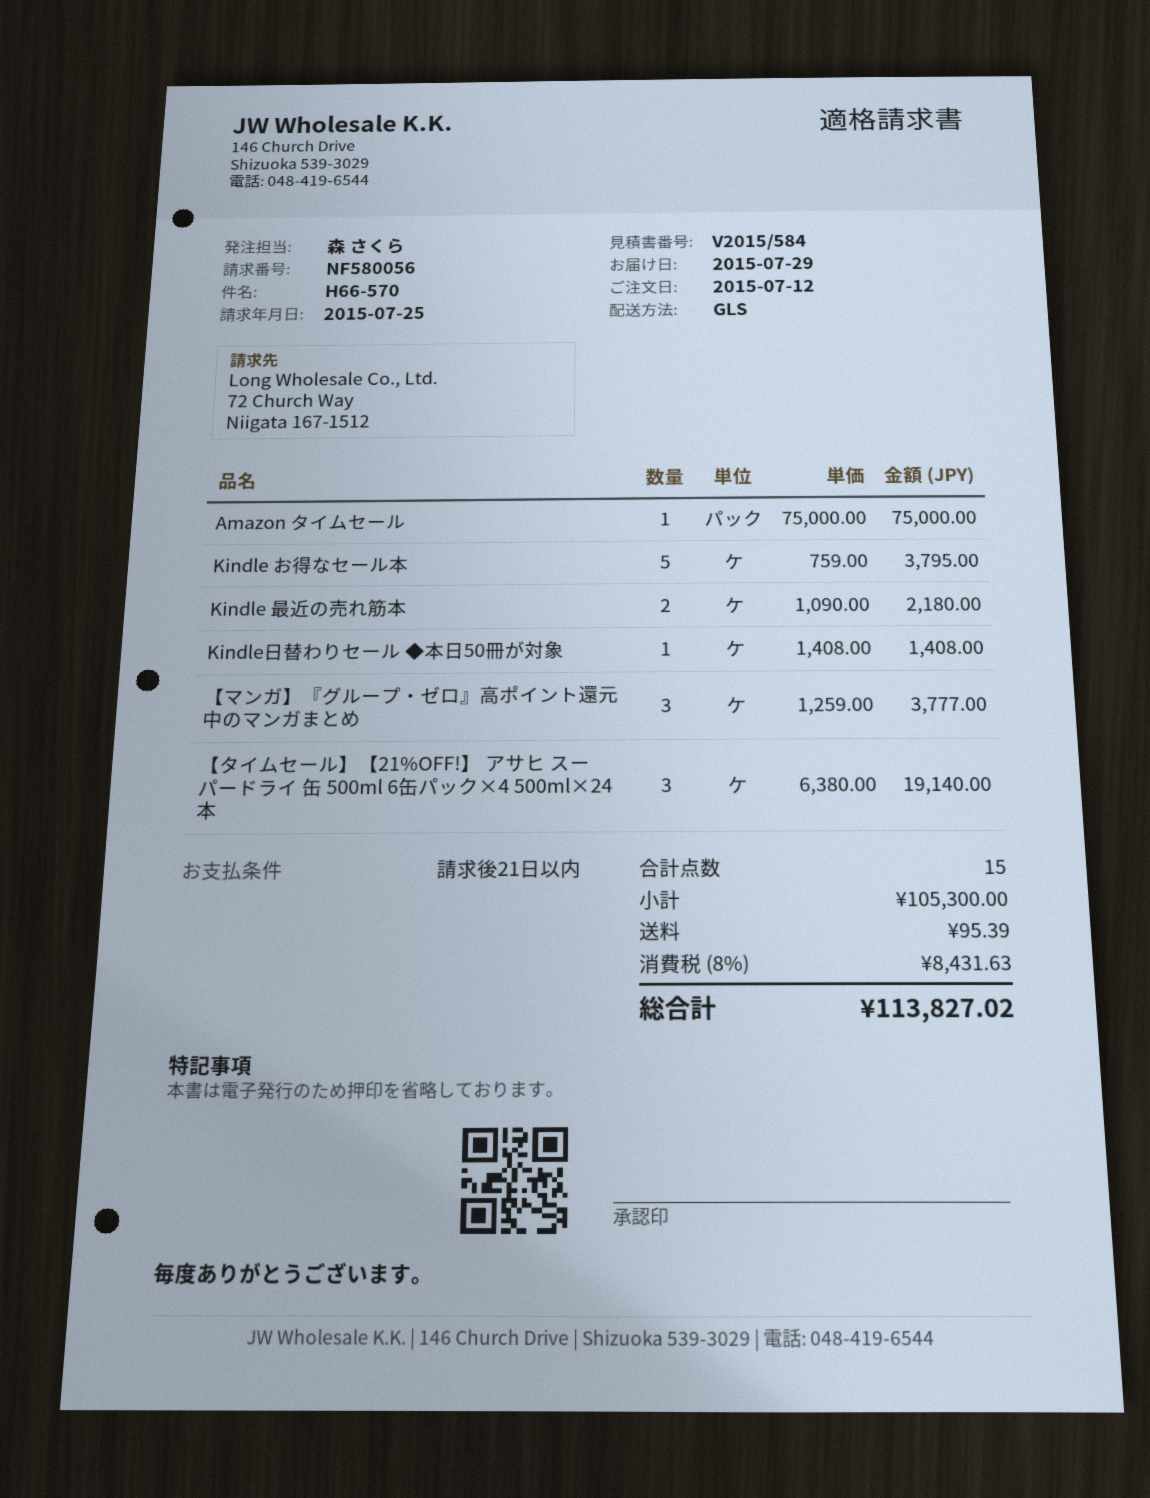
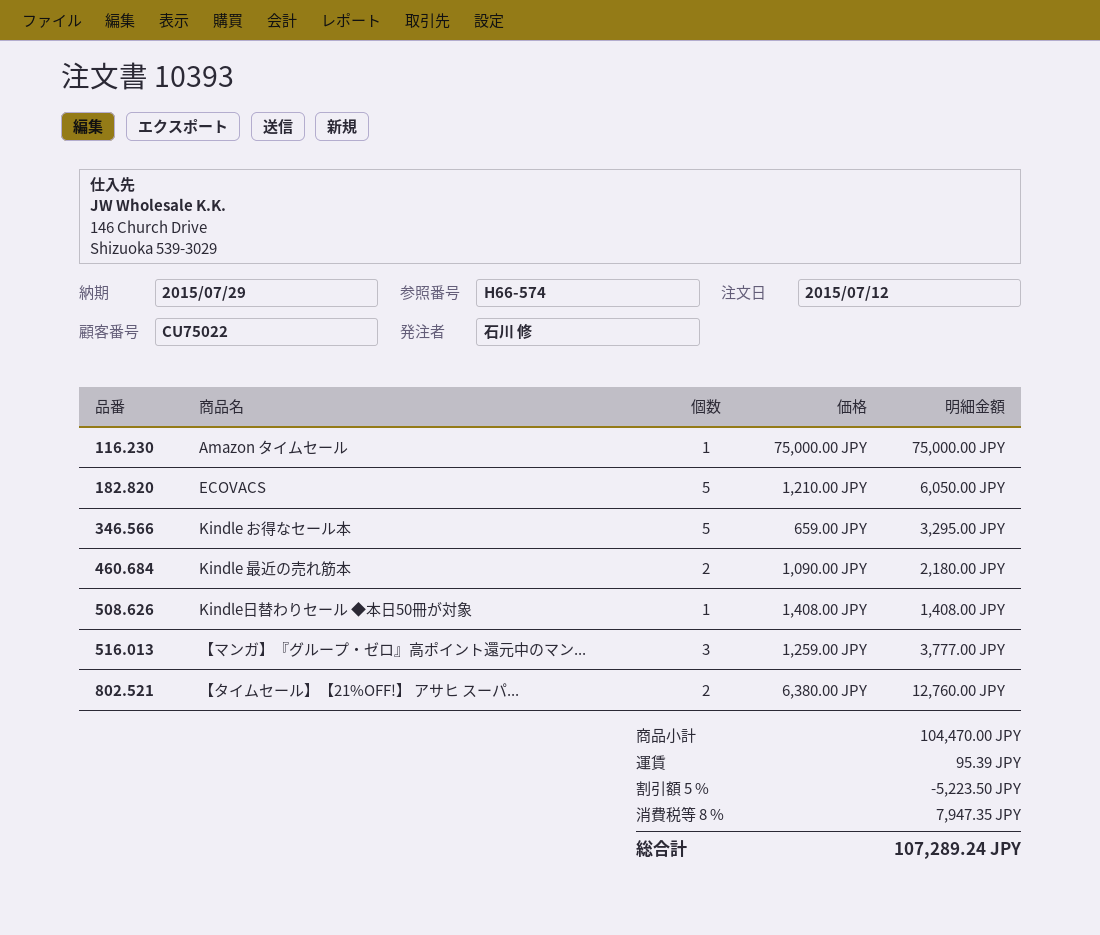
reference: H66-570 -> H66-574
ordered by: 森 さくら -> 石川 修
Kindle お得なセール本: 5 x 759.00 = 3795.00 -> 5 x 659.00 = 3295.00
【タイムセール】【21%OFF!】 アサヒ スーパードライ 缶 500ml 6缶パック×4 500ml×24本: 3 x 6380.00 = 19140.00 -> 2 x 6380.00 = 12760.00
ECOVACS: none -> 5 x 1210.00 = 6050.00
subtotal: 105300.00 -> 104470.00
discount: none -> 5% = 5223.50
tax: 8% = 8431.63 -> 8% = 7947.35
total: 113827.02 -> 107289.24

